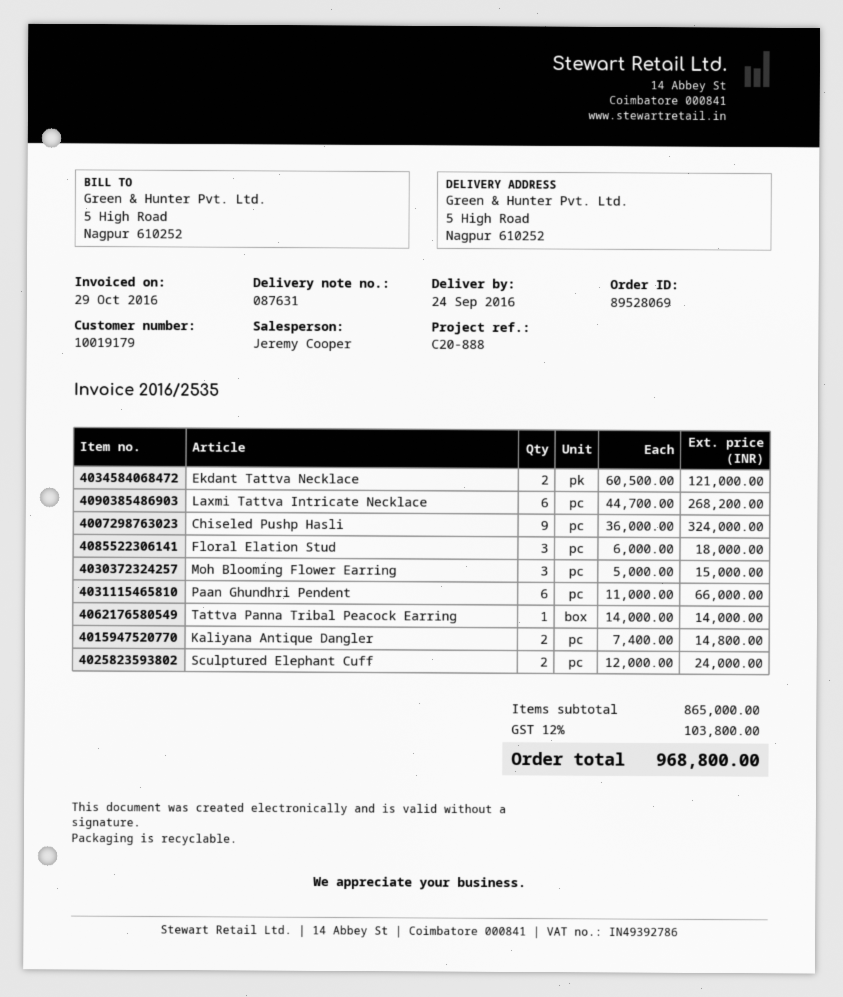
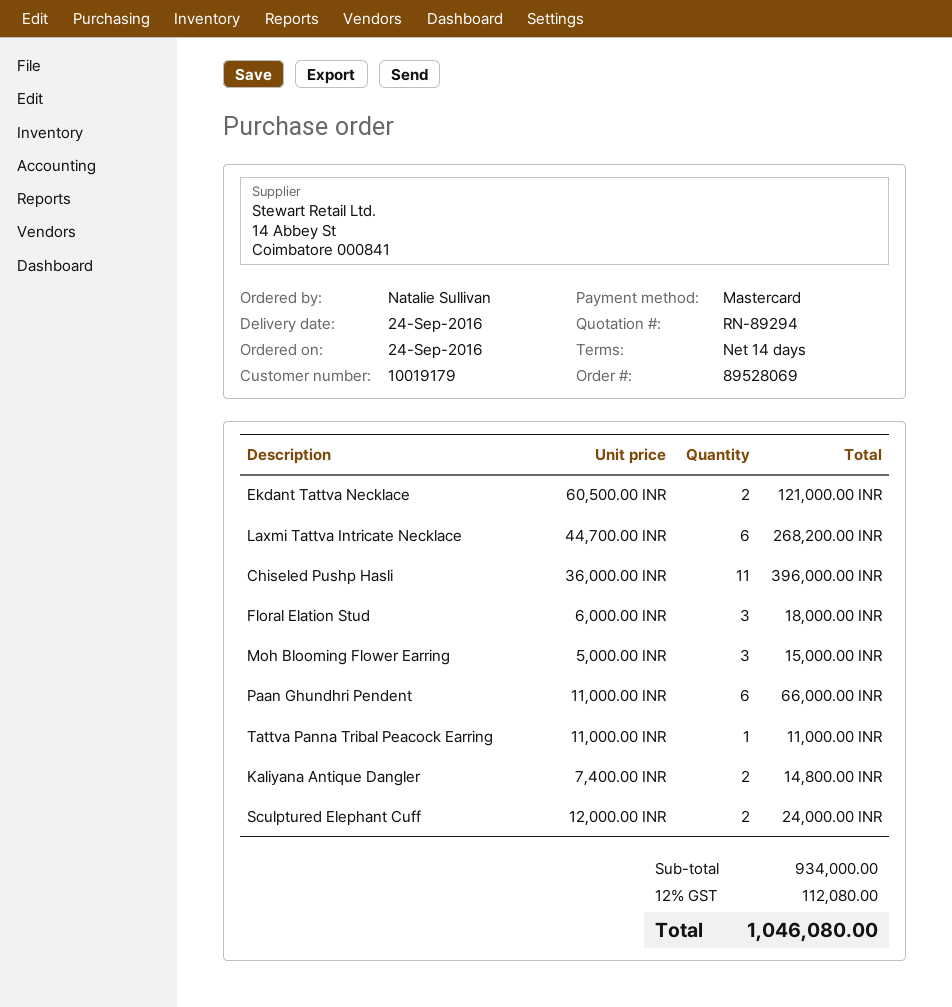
Chiseled Pushp Hasli: 9 x 36000.00 = 324000.00 -> 11 x 36000.00 = 396000.00
Tattva Panna Tribal Peacock Earring: 1 x 14000.00 = 14000.00 -> 1 x 11000.00 = 11000.00
subtotal: 865000.00 -> 934000.00
tax: 12% = 103800.00 -> 12% = 112080.00
total: 968800.00 -> 1046080.00

